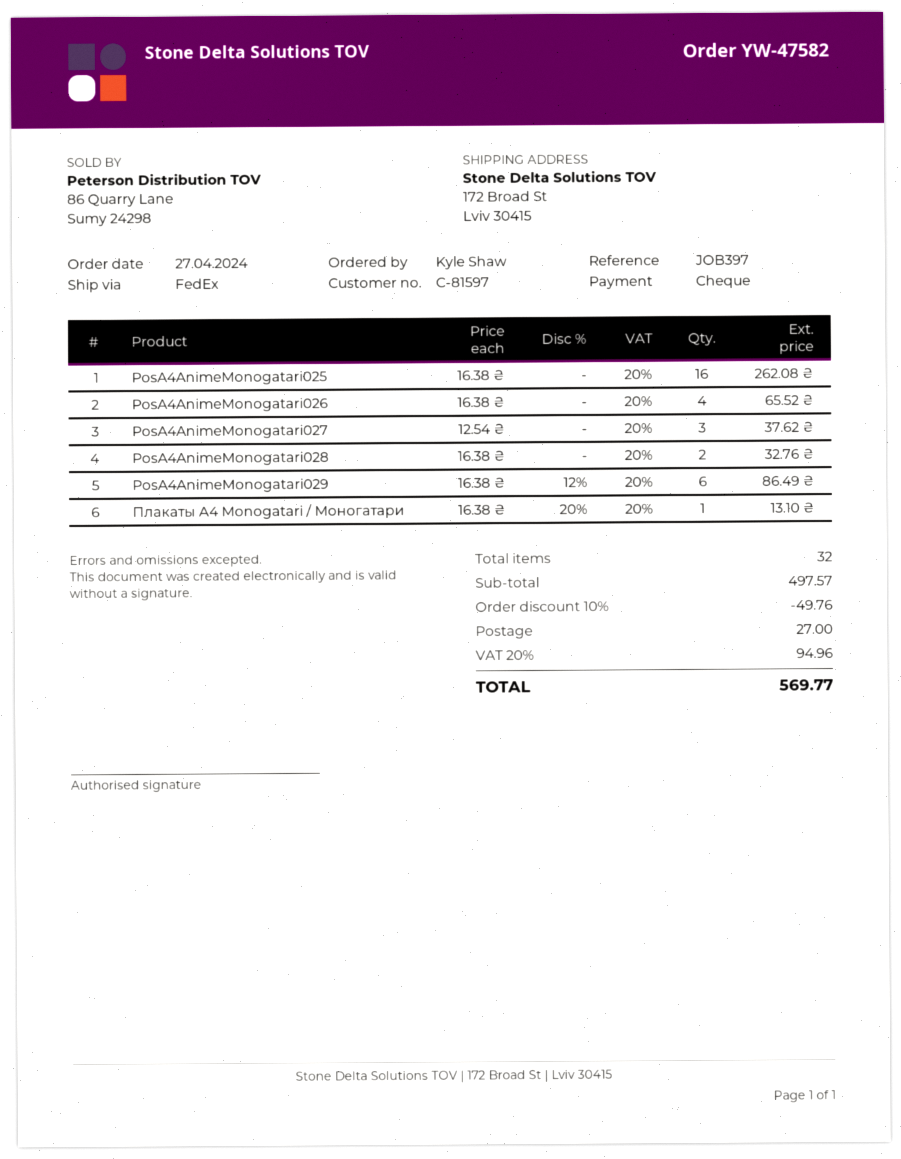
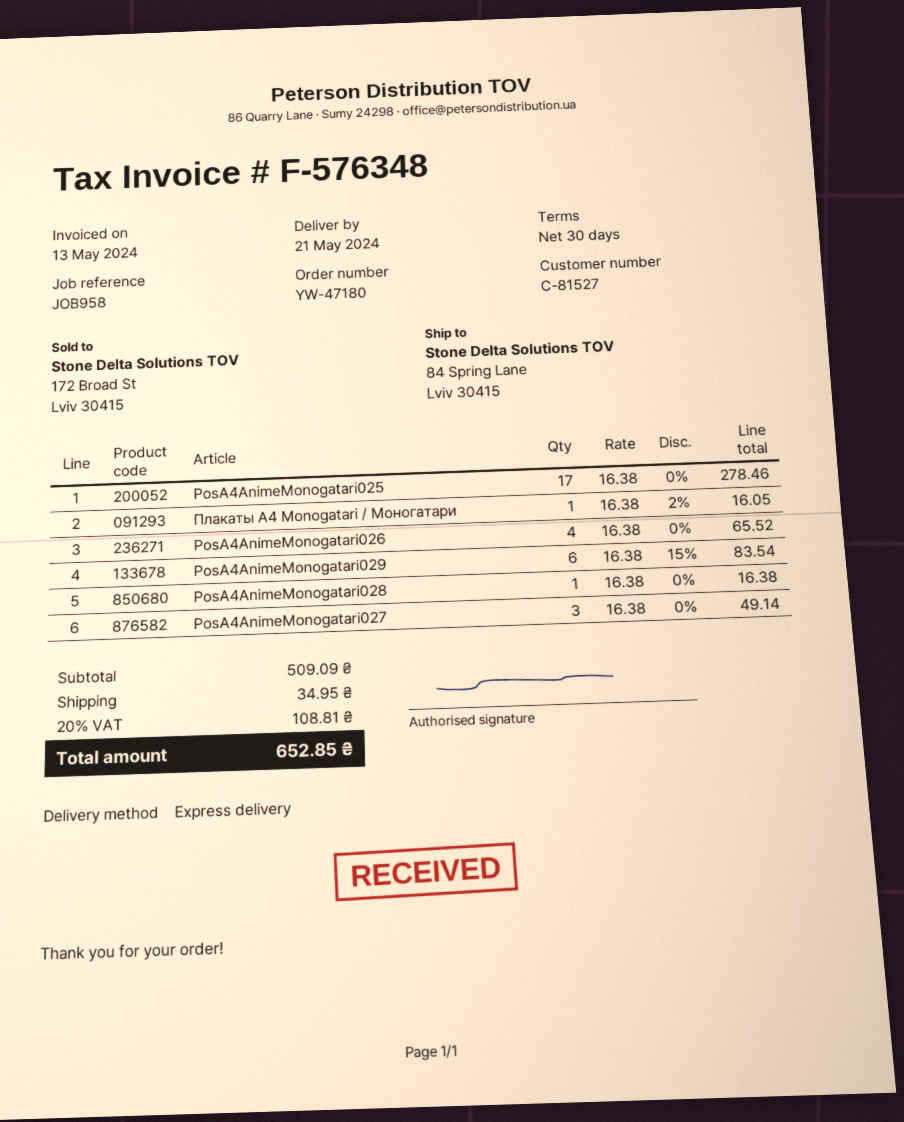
order number: YW-47582 -> YW-47180
customer number: C-81597 -> C-81527
reference: JOB397 -> JOB958
shipping method: FedEx -> express
ship to: 172 Broad St, Lviv 30415 -> 84 Spring Lane, Lviv 30415
PosA4AnimeMonogatari025: 16 x 16.38 = 262.08 -> 17 x 16.38 = 278.46
PosA4AnimeMonogatari027: 3 x 12.54 = 37.62 -> 3 x 16.38 = 49.14
PosA4AnimeMonogatari028: 2 x 16.38 = 32.76 -> 1 x 16.38 = 16.38
PosA4AnimeMonogatari029: 6 x 16.38 - 12% = 86.49 -> 6 x 16.38 - 15% = 83.54
Плакаты А4 Monogatari / Моногатари: 1 x 16.38 - 20% = 13.10 -> 1 x 16.38 - 2% = 16.05
subtotal: 497.57 -> 509.09
discount: 10% = 49.76 -> none
shipping: 27.00 -> 34.95
tax: 20% = 94.96 -> 20% = 108.81
total: 569.77 -> 652.85

